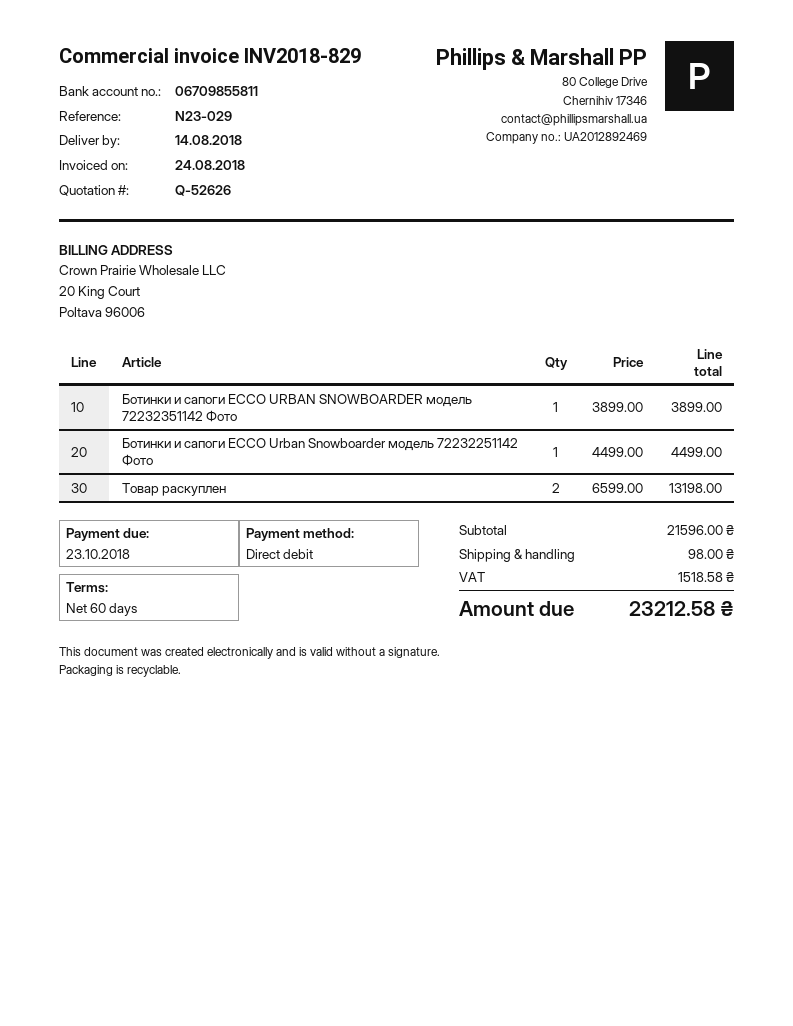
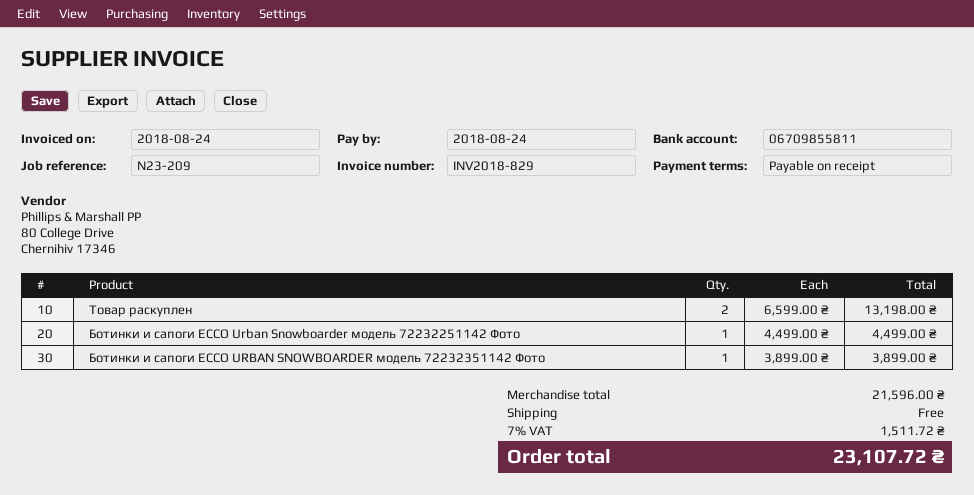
payment terms: 60 days -> on receipt
due date: 2018-10-23 -> 2018-08-24
reference: N23-029 -> N23-209
shipping: 98.00 -> 0.00
tax: 1518.58 -> 1511.72
total: 23212.58 -> 23107.72

